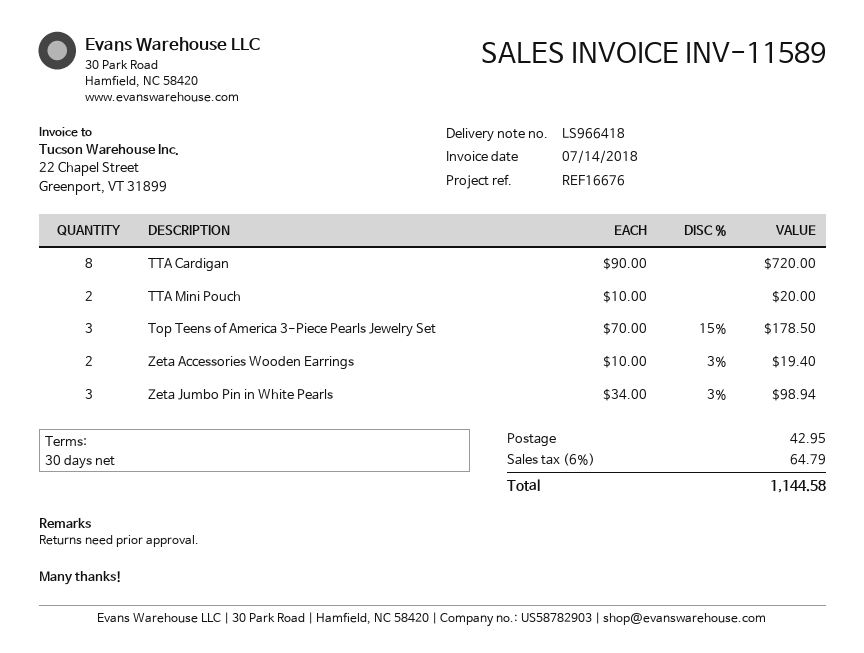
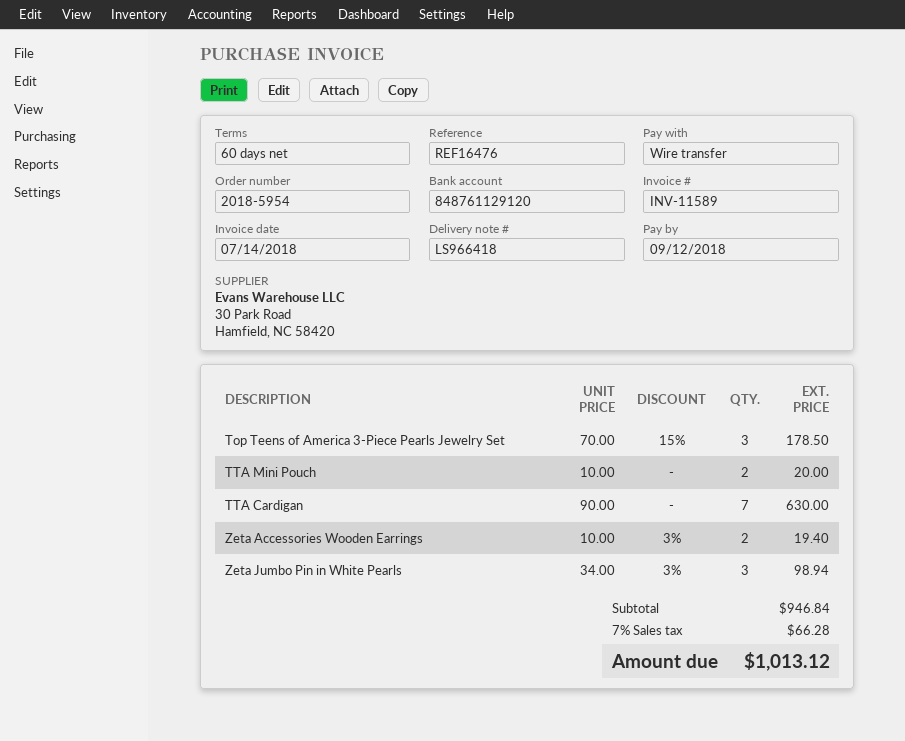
payment terms: 30 days -> 60 days
reference: REF16676 -> REF16476
TTA Cardigan: 8 x 90.00 = 720.00 -> 7 x 90.00 = 630.00
shipping: 42.95 -> none
tax: 6% = 64.79 -> 7% = 66.28
total: 1144.58 -> 1013.12

